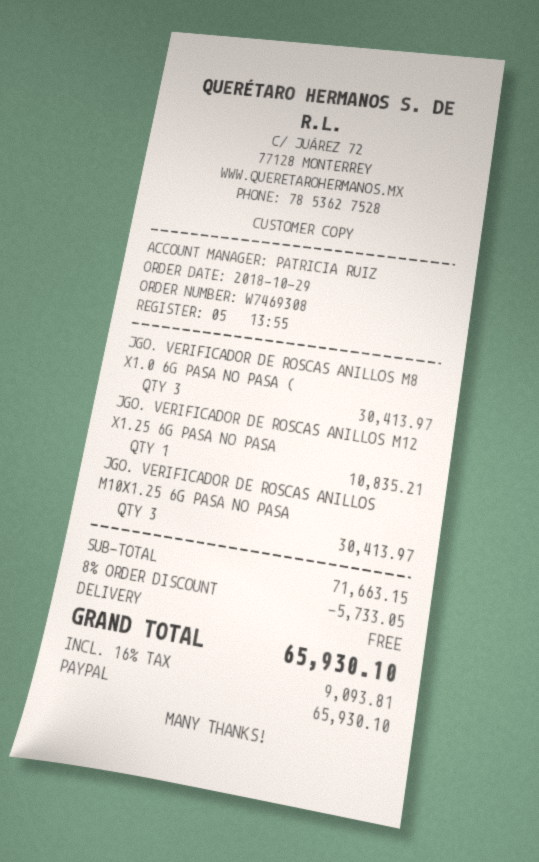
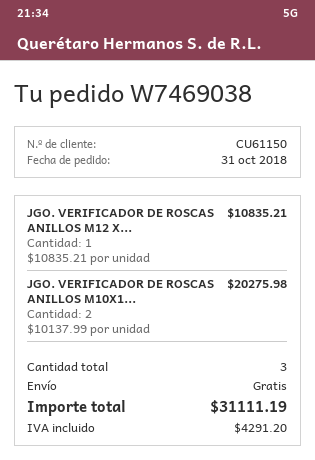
order number: W7469308 -> W7469038
order date: 2018-10-29 -> 2018-10-31
JGO. VERIFICADOR DE ROSCAS ANILLOS M8 X1.0 6G PASA NO PASA (: 3 for 30413.97 -> none
JGO. VERIFICADOR DE ROSCAS ANILLOS M10X1.25 6G PASA NO PASA: 3 for 30413.97 -> 2 for 20275.98
discount: 8% = 5733.05 -> none
tax: 9093.81 -> 4291.20
total: 65930.10 -> 31111.19

